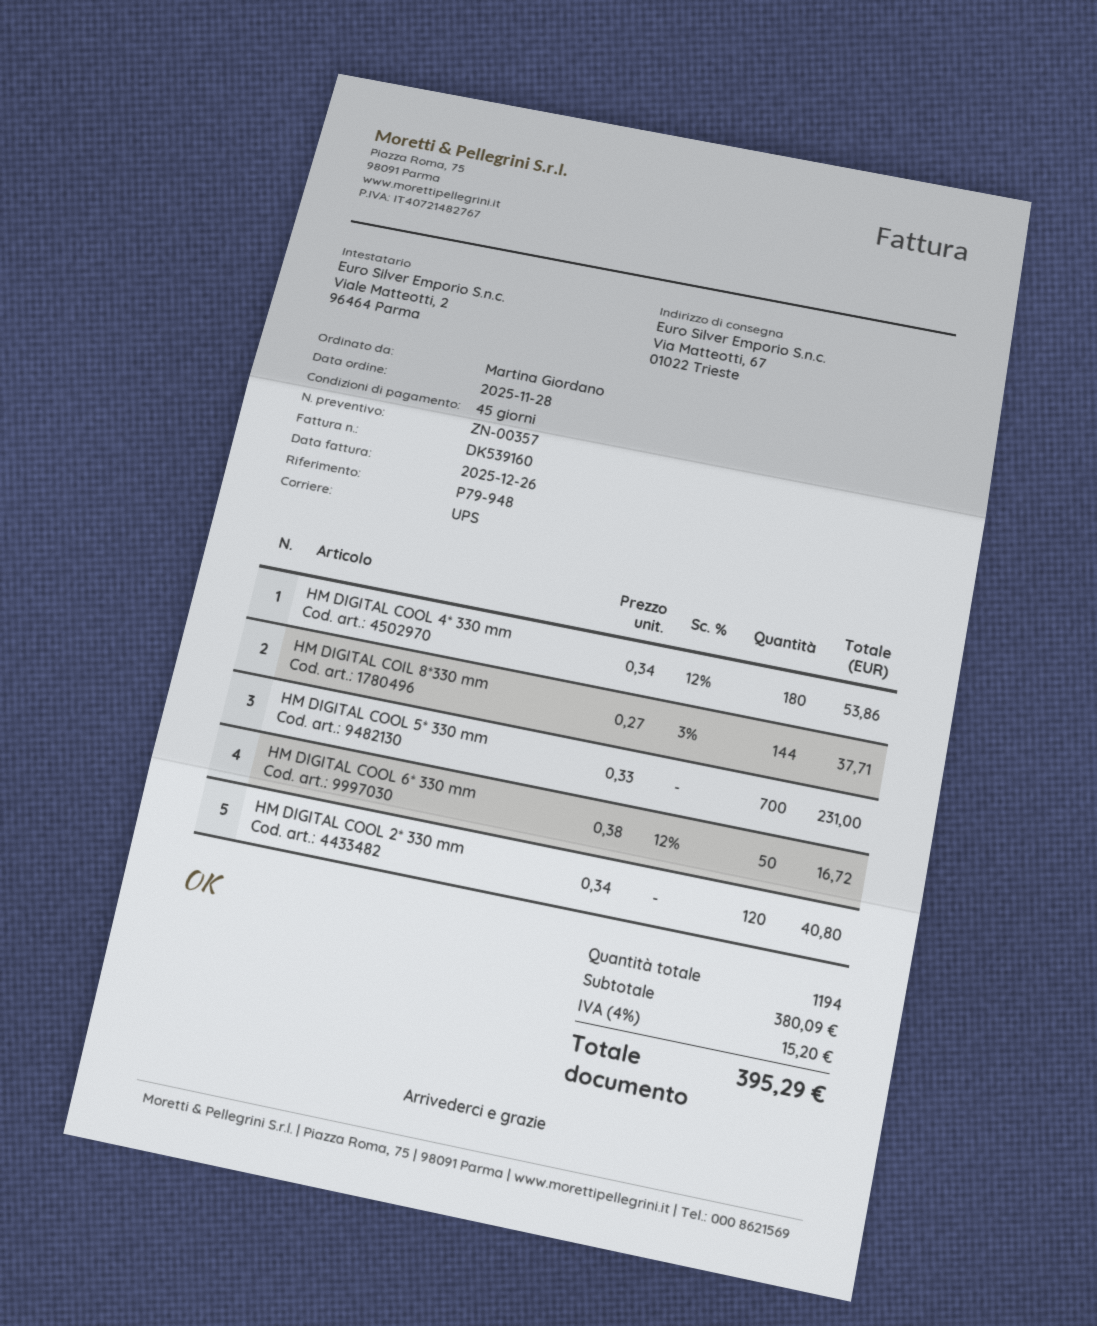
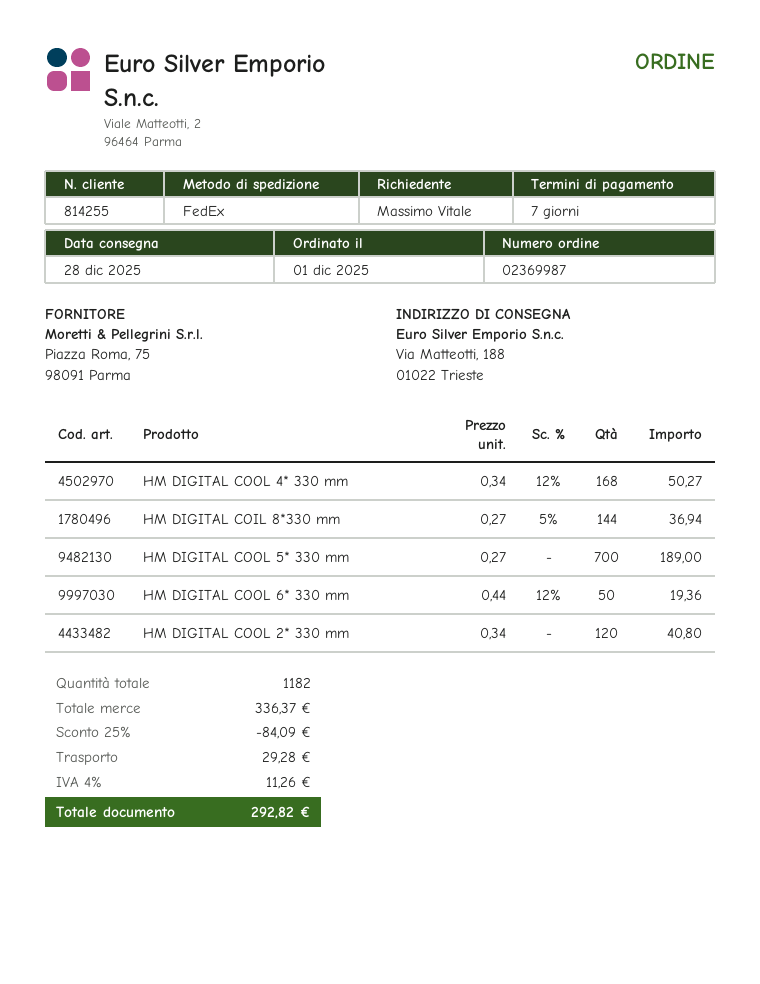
order date: 2025-11-28 -> 2025-12-01
payment terms: 45 days -> 7 days
ordered by: Martina Giordano -> Massimo Vitale
shipping method: UPS -> FedEx
ship to: Via Matteotti, 67, 01022 Trieste -> Via Matteotti, 188, 01022 Trieste
HM DIGITAL COOL 4* 330 mm: 180 x 0.34 - 12% = 53.86 -> 168 x 0.34 - 12% = 50.27
HM DIGITAL COIL 8*330 mm: 144 x 0.27 - 3% = 37.71 -> 144 x 0.27 - 5% = 36.94
HM DIGITAL COOL 5* 330 mm: 700 x 0.33 = 231.00 -> 700 x 0.27 = 189.00
HM DIGITAL COOL 6* 330 mm: 50 x 0.38 - 12% = 16.72 -> 50 x 0.44 - 12% = 19.36
total quantity: 1194 -> 1182
subtotal: 380.09 -> 336.37
discount: none -> 25% = 84.09
shipping: none -> 29.28
tax: 4% = 15.20 -> 4% = 11.26
total: 395.29 -> 292.82

